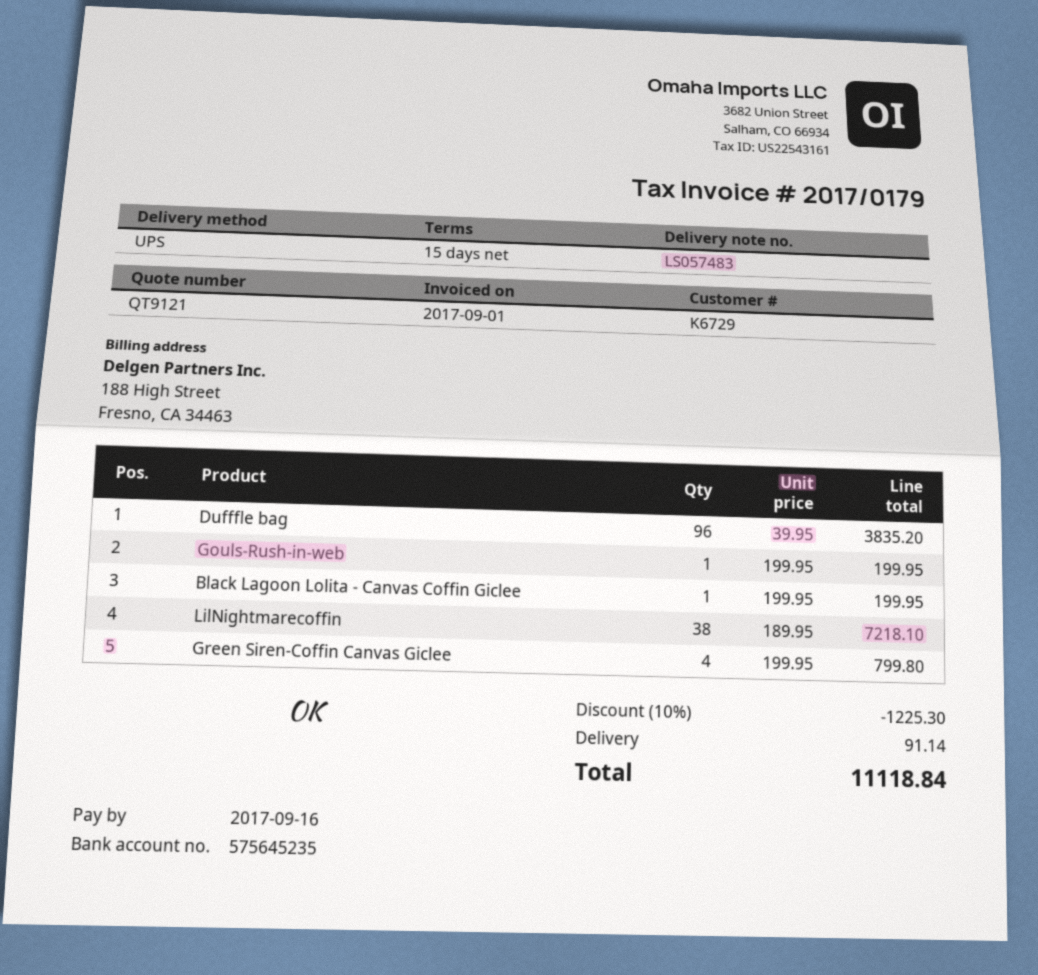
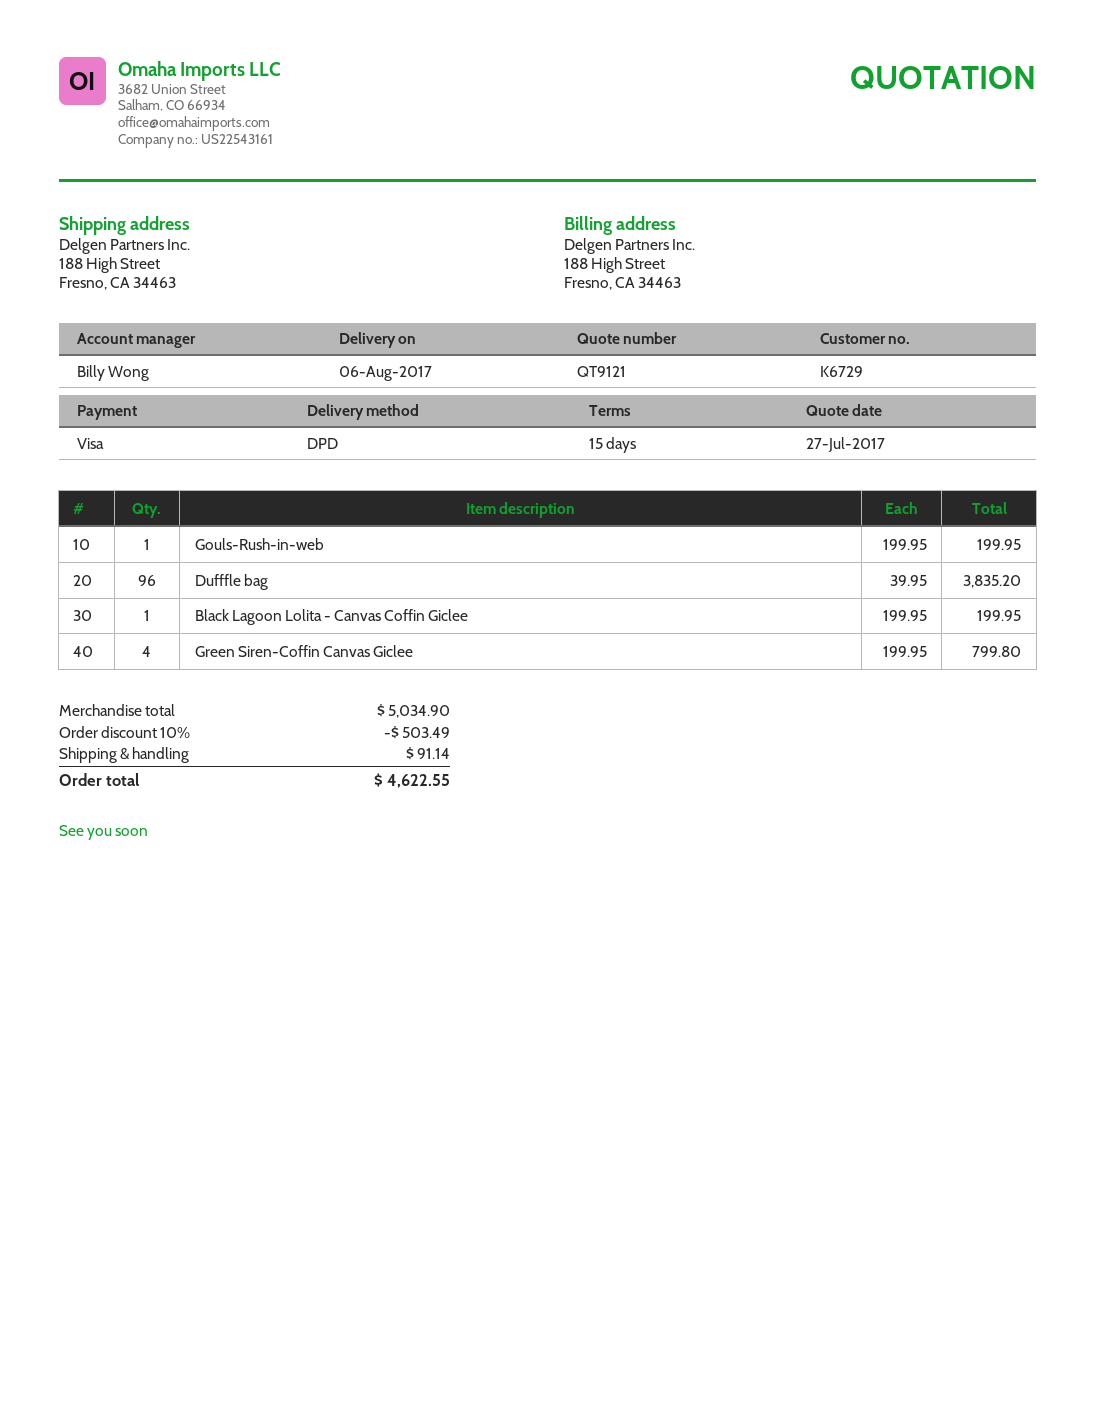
shipping method: UPS -> DPD
LilNightmarecoffin: 38 x 189.95 = 7218.10 -> none
discount: 10% = 1225.30 -> 10% = 503.49
total: 11118.84 -> 4622.55

